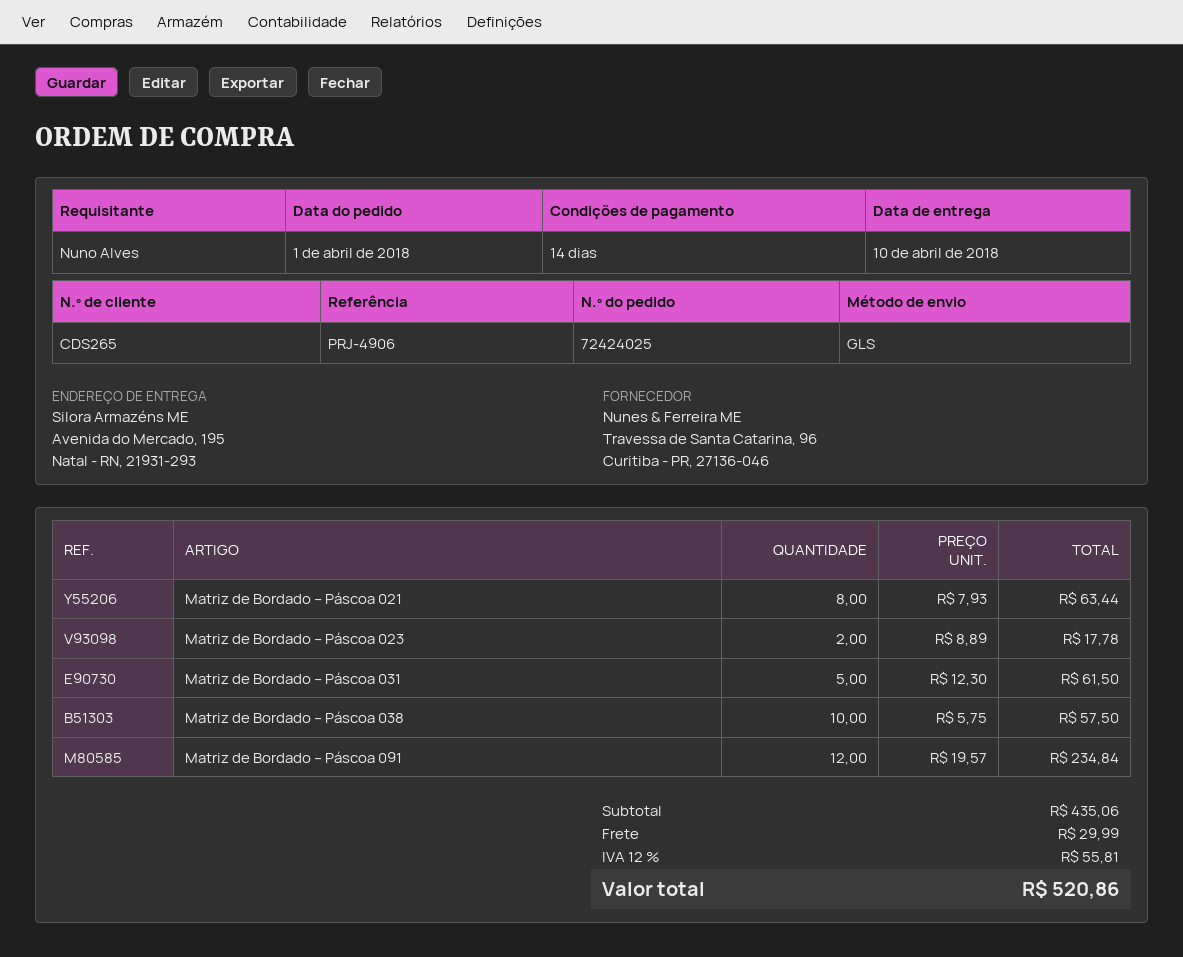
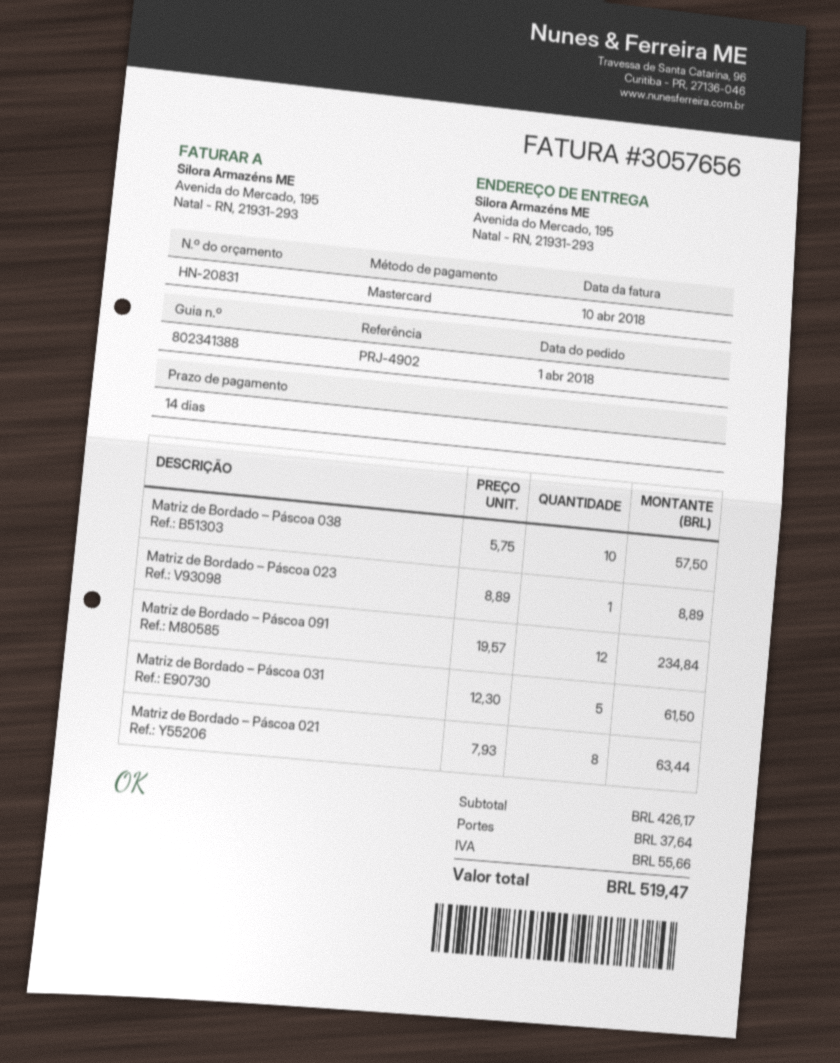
reference: PRJ-4906 -> PRJ-4902
Matriz de Bordado – Páscoa 023: 2 x 8.89 = 17.78 -> 1 x 8.89 = 8.89
subtotal: 435.06 -> 426.17
shipping: 29.99 -> 37.64
tax: 55.81 -> 55.66
total: 520.86 -> 519.47

